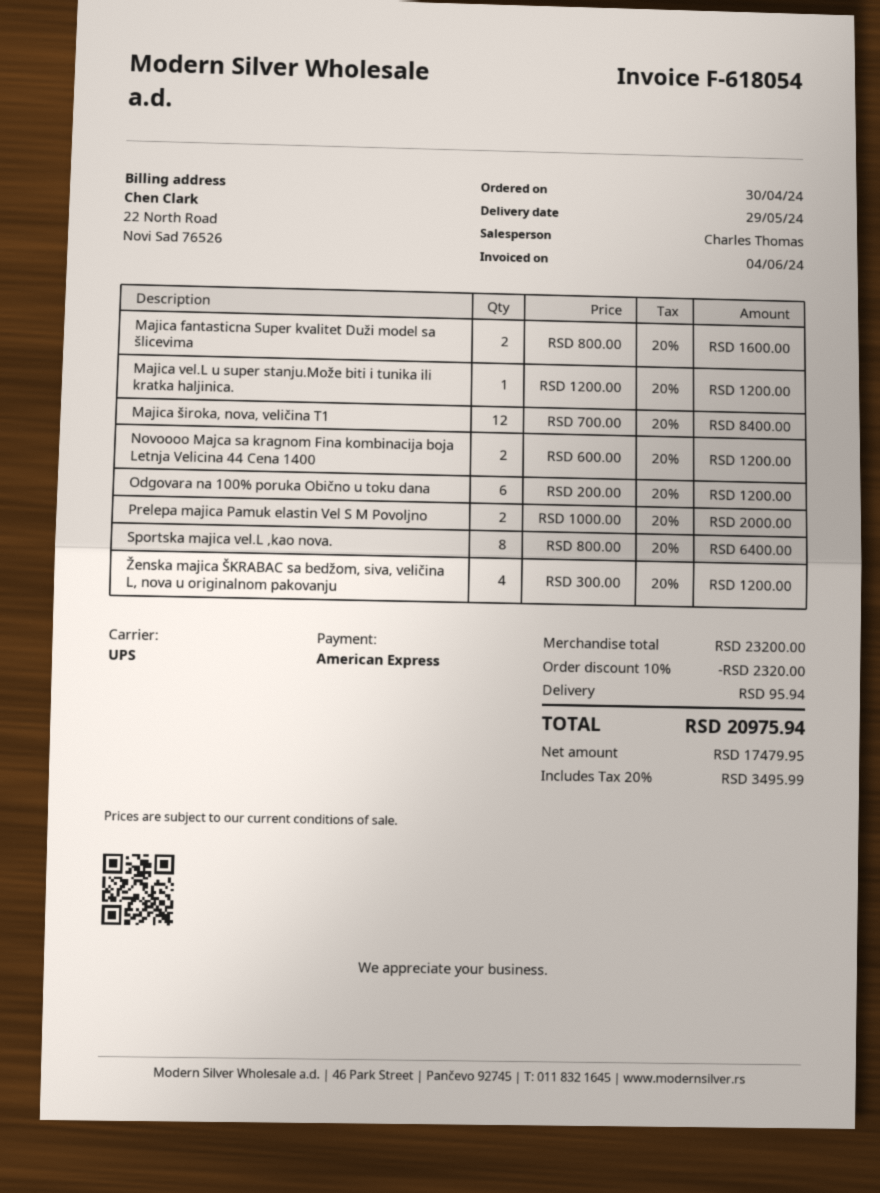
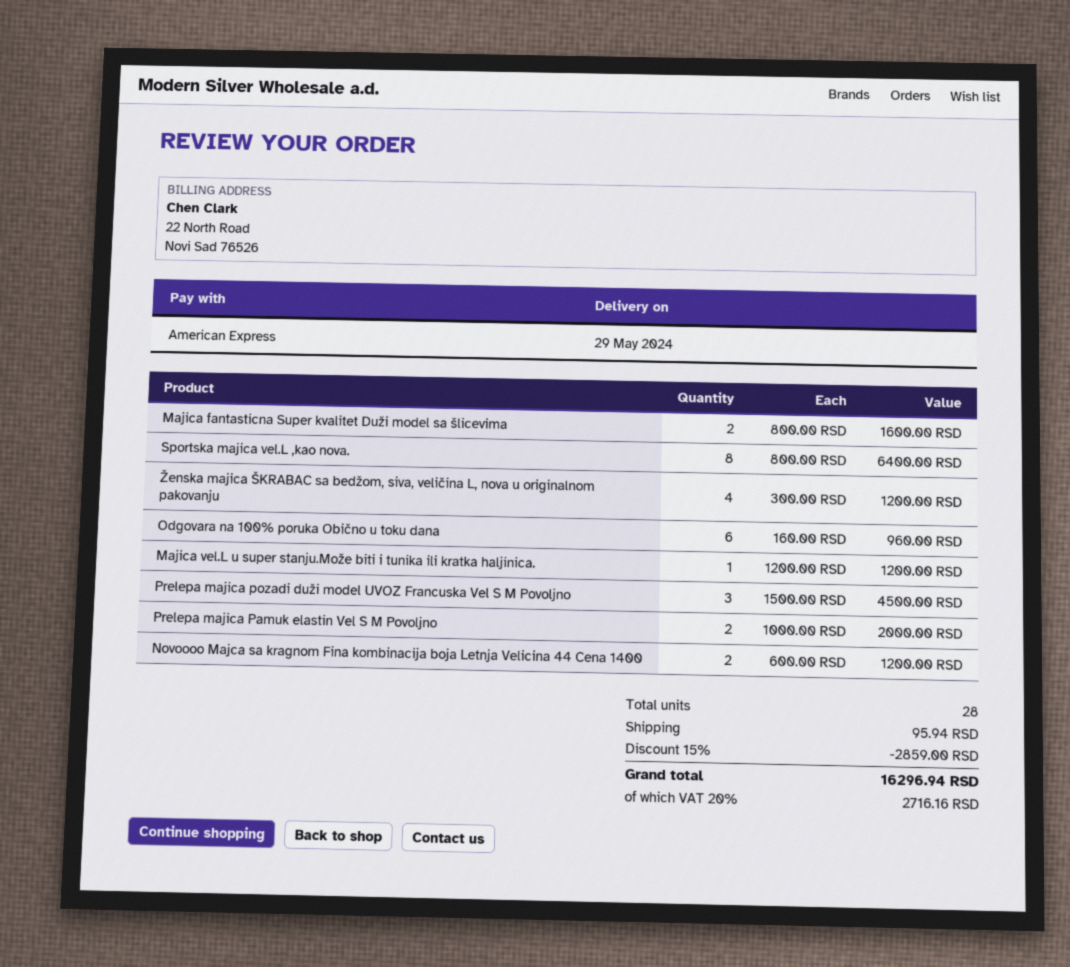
Majica široka, nova, veličina T1: 12 x 700.00 = 8400.00 -> none
Odgovara na 100% poruka Obično u toku dana: 6 x 200.00 = 1200.00 -> 6 x 160.00 = 960.00
Prelepa majica pozadi duži model UVOZ Francuska Vel S M Povoljno: none -> 3 x 1500.00 = 4500.00
discount: 10% = 2320.00 -> 15% = 2859.00
tax: 20% = 3495.99 -> 20% = 2716.16
total: 20975.94 -> 16296.94

